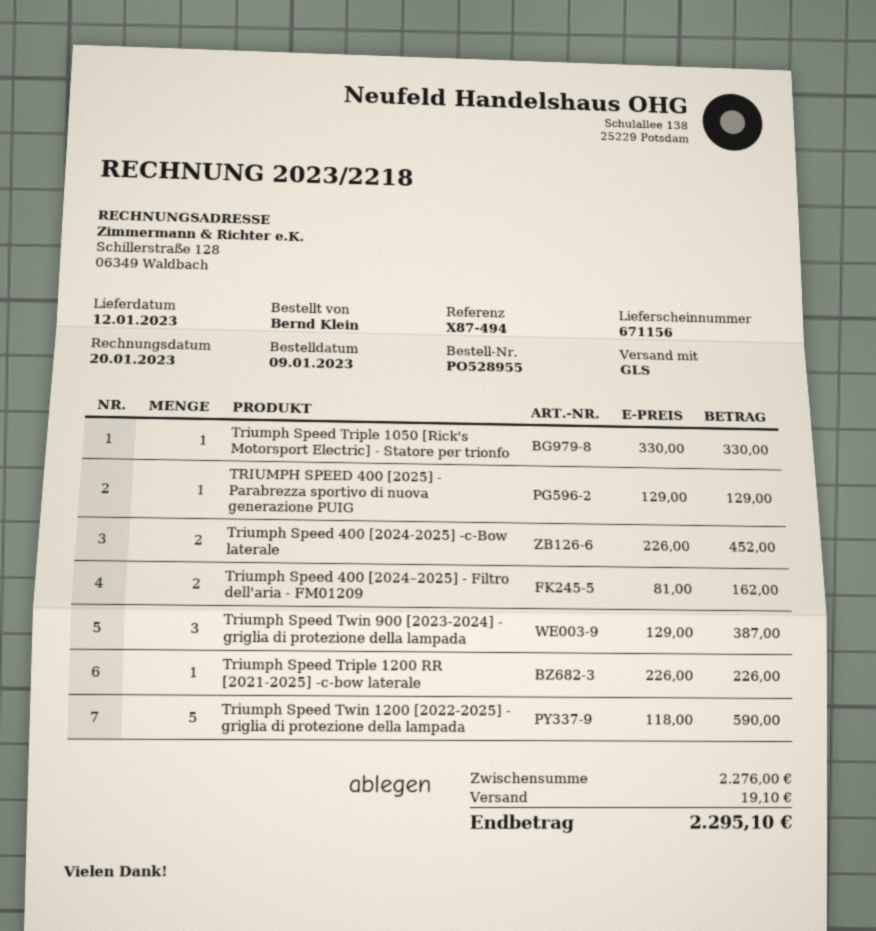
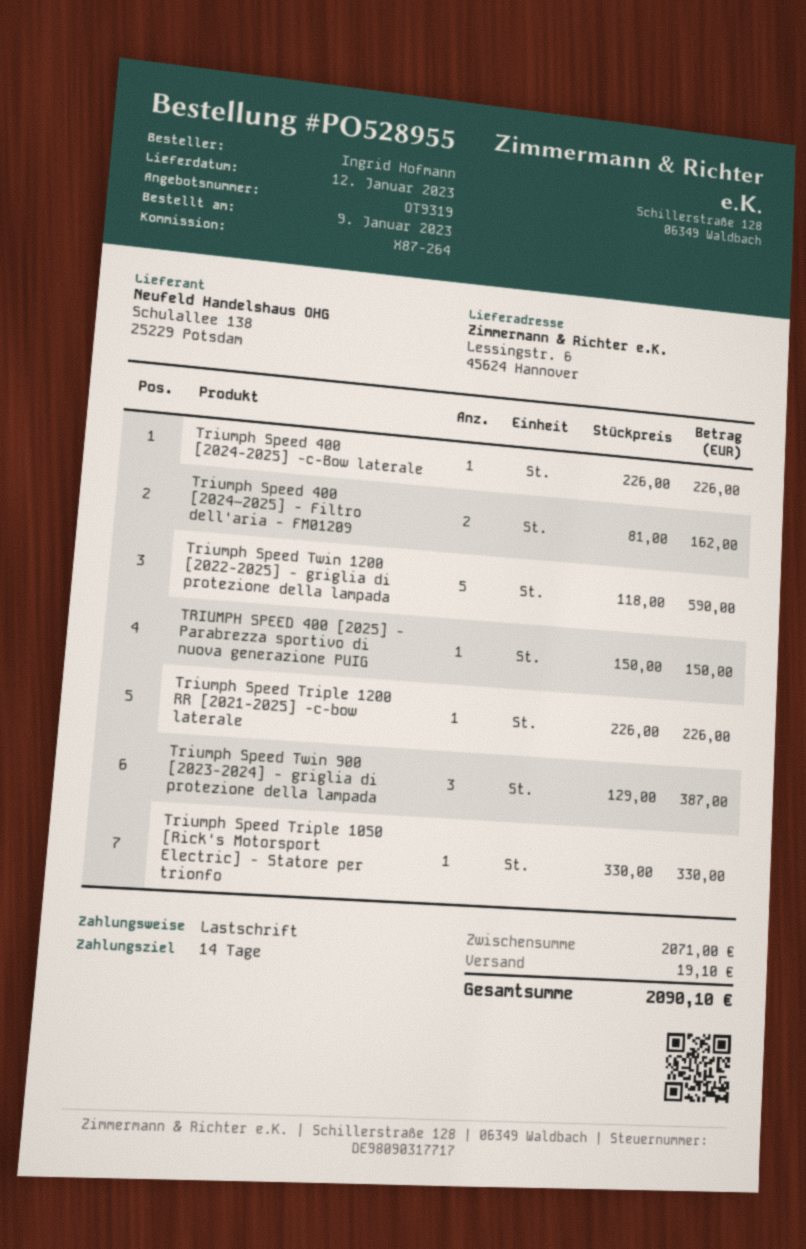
reference: X87-494 -> X87-264
ordered by: Bernd Klein -> Ingrid Hofmann
TRIUMPH SPEED 400 [2025] - Parabrezza sportivo di nuova generazione PUIG: 1 x 129.00 = 129.00 -> 1 x 150.00 = 150.00
Triumph Speed 400 [2024-2025] -c-Bow laterale: 2 x 226.00 = 452.00 -> 1 x 226.00 = 226.00
subtotal: 2276.00 -> 2071.00
total: 2295.10 -> 2090.10

